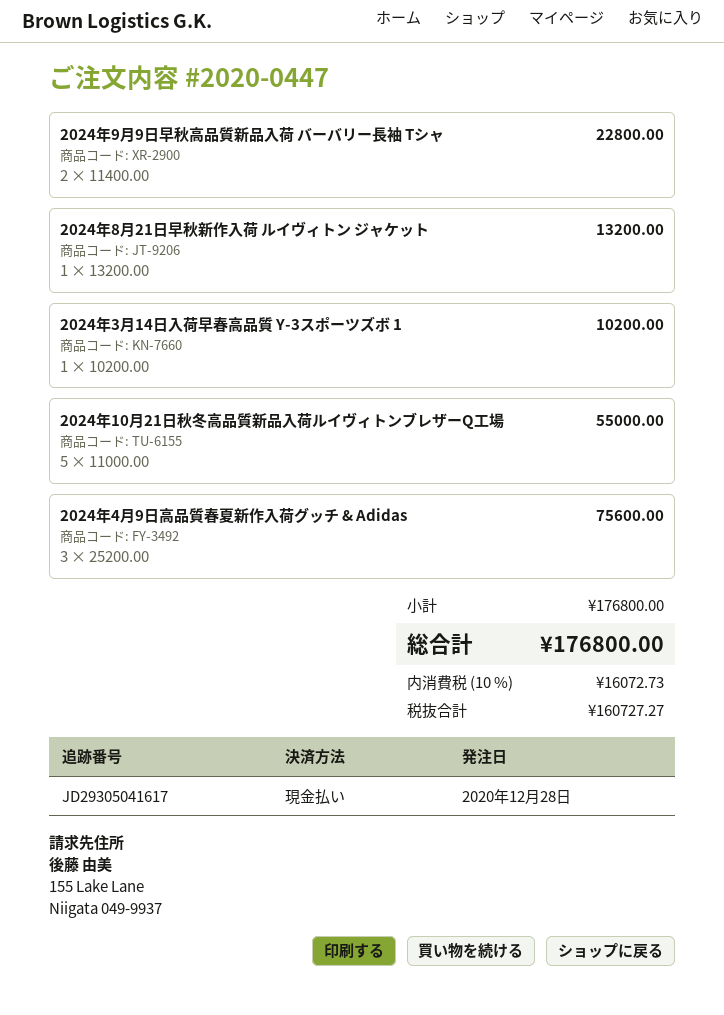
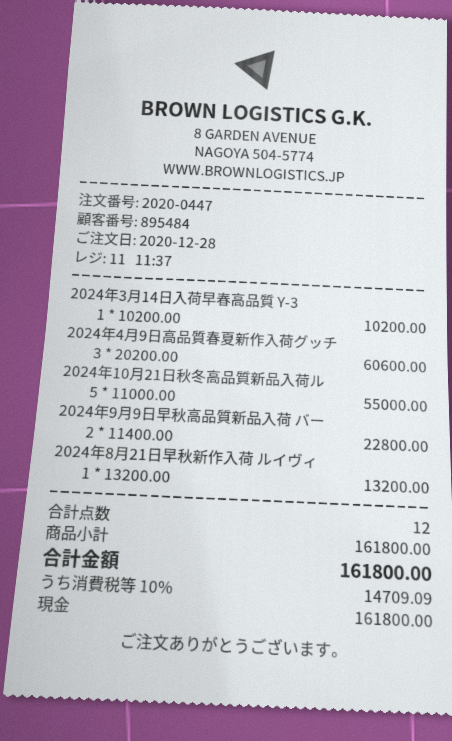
2024年4月9日高品質春夏新作入荷グッチ & Adidas: 3 x 25200.00 = 75600.00 -> 3 x 20200.00 = 60600.00
subtotal: 176800.00 -> 161800.00
tax: 10% = 16072.73 -> 10% = 14709.09
total: 176800.00 -> 161800.00

